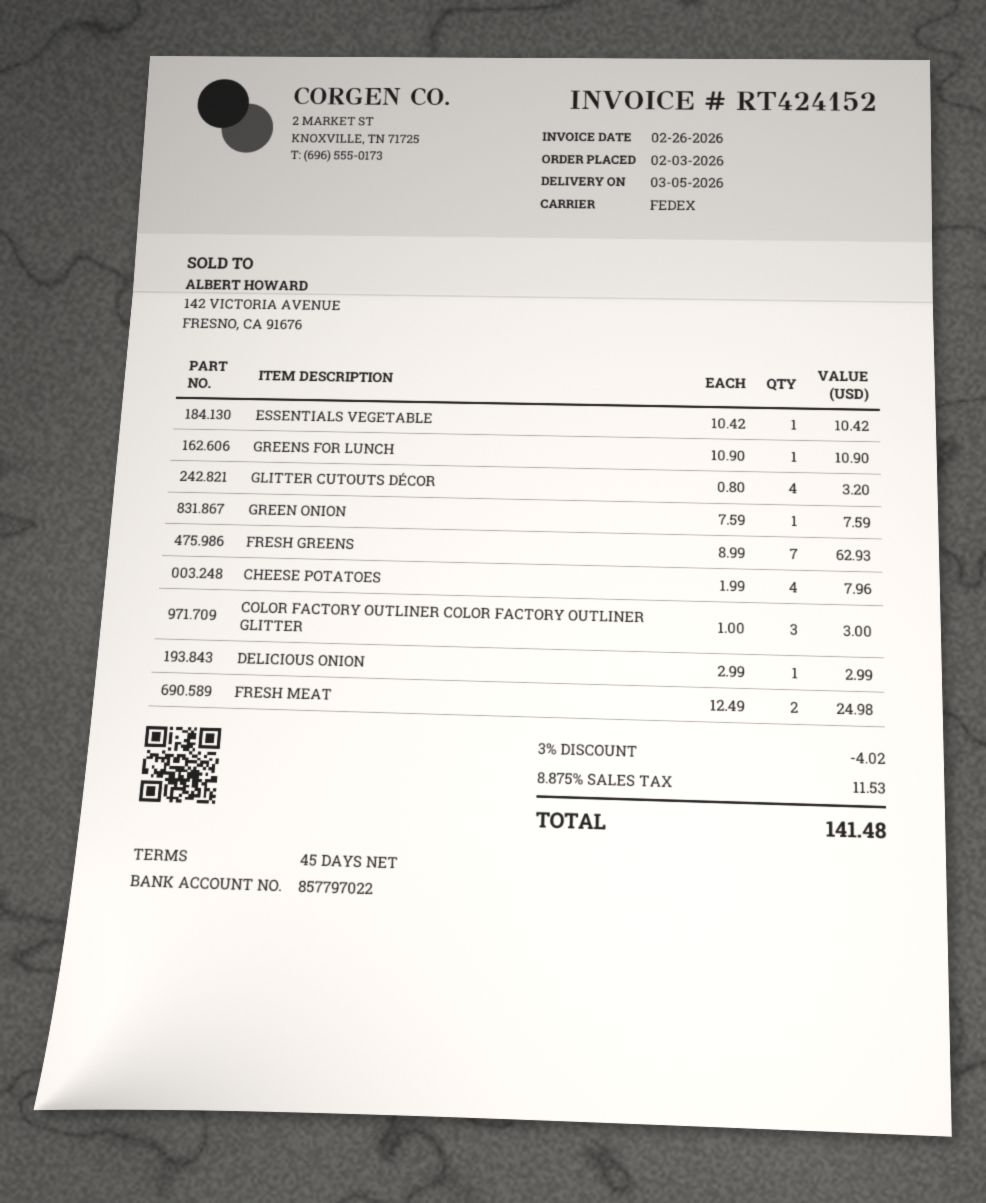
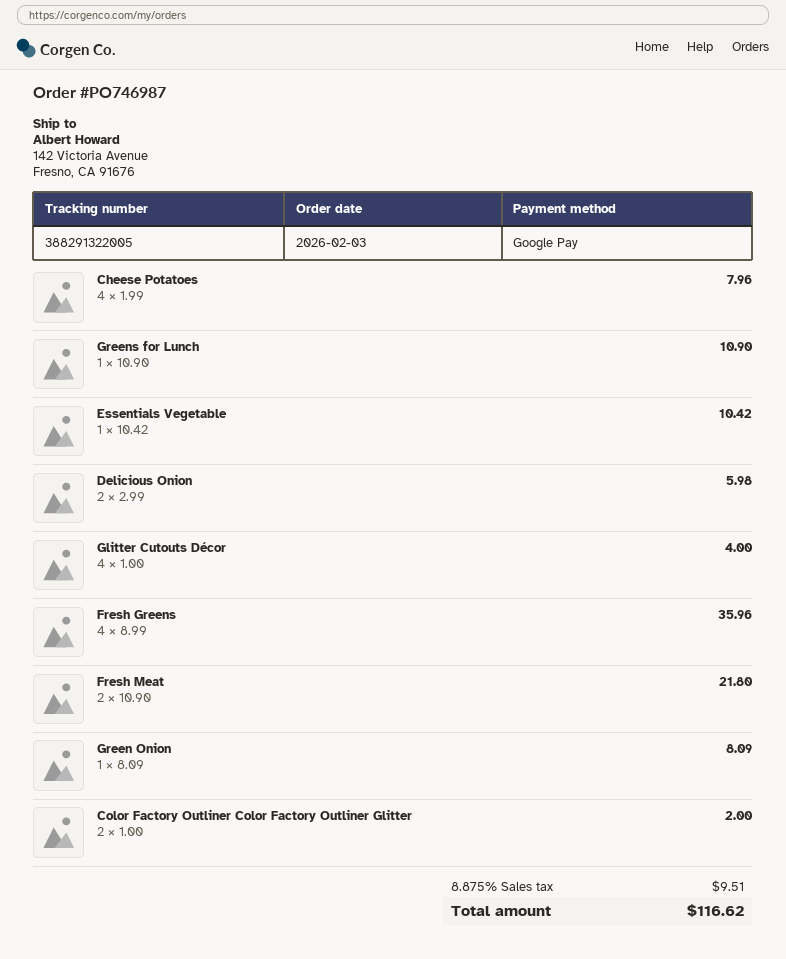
GLITTER CUTOUTS DÉCOR: 4 x 0.80 = 3.20 -> 4 x 1.00 = 4.00
GREEN ONION: 1 x 7.59 = 7.59 -> 1 x 8.09 = 8.09
FRESH GREENS: 7 x 8.99 = 62.93 -> 4 x 8.99 = 35.96
COLOR FACTORY OUTLINER COLOR FACTORY OUTLINER GLITTER: 3 x 1.00 = 3.00 -> 2 x 1.00 = 2.00
DELICIOUS ONION: 1 x 2.99 = 2.99 -> 2 x 2.99 = 5.98
FRESH MEAT: 2 x 12.49 = 24.98 -> 2 x 10.90 = 21.80
discount: 3% = 4.02 -> none
tax: 8.875% = 11.53 -> 8.875% = 9.51
total: 141.48 -> 116.62

